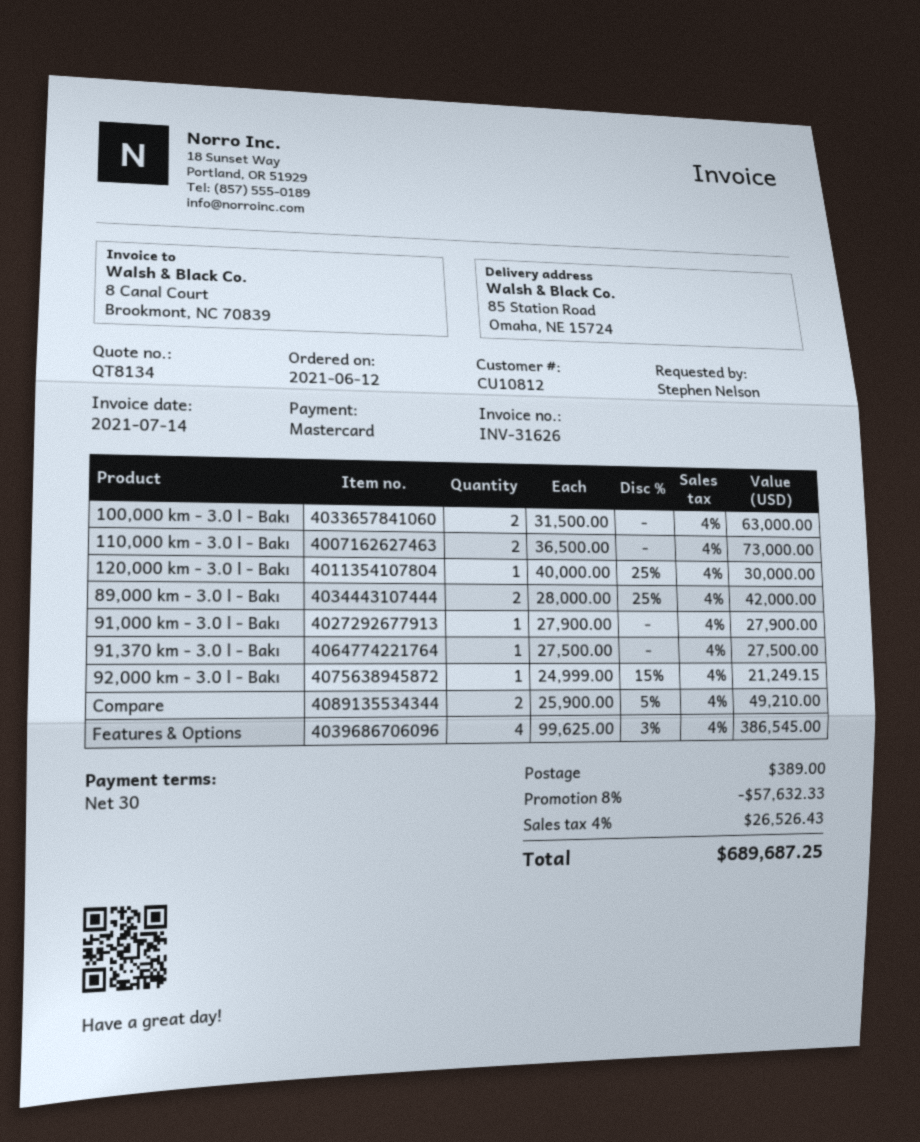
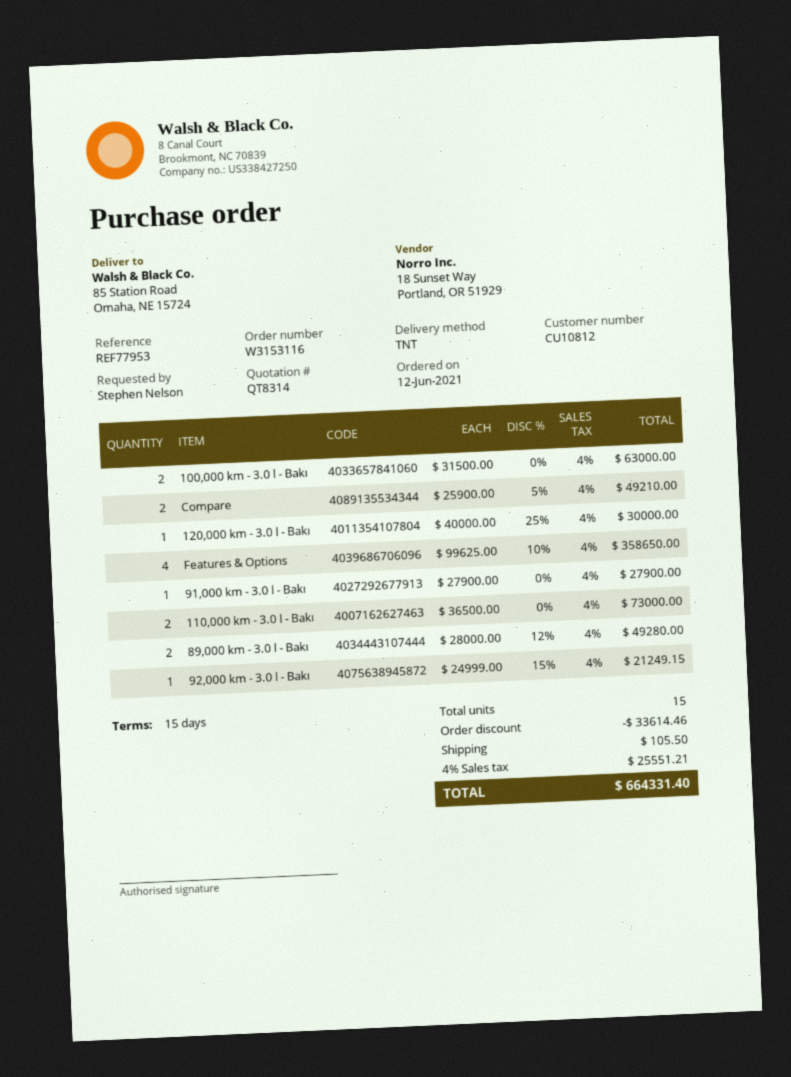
quote number: QT8134 -> QT8314
payment terms: 30 days -> 15 days
89,000 km - 3.0 l - Bakı: 2 x 28000.00 - 25% = 42000.00 -> 2 x 28000.00 - 12% = 49280.00
91,370 km - 3.0 l - Bakı: 1 x 27500.00 = 27500.00 -> none
Features & Options: 4 x 99625.00 - 3% = 386545.00 -> 4 x 99625.00 - 10% = 358650.00
discount: 57632.33 -> 33614.46
shipping: 389.00 -> 105.50
tax: 4% = 26526.43 -> 4% = 25551.21
total: 689687.25 -> 664331.40

